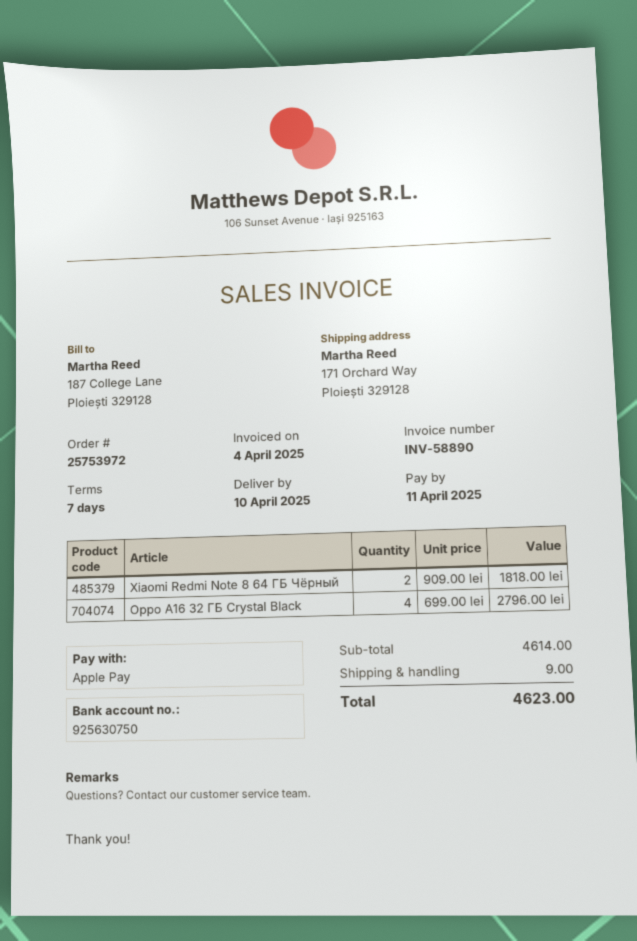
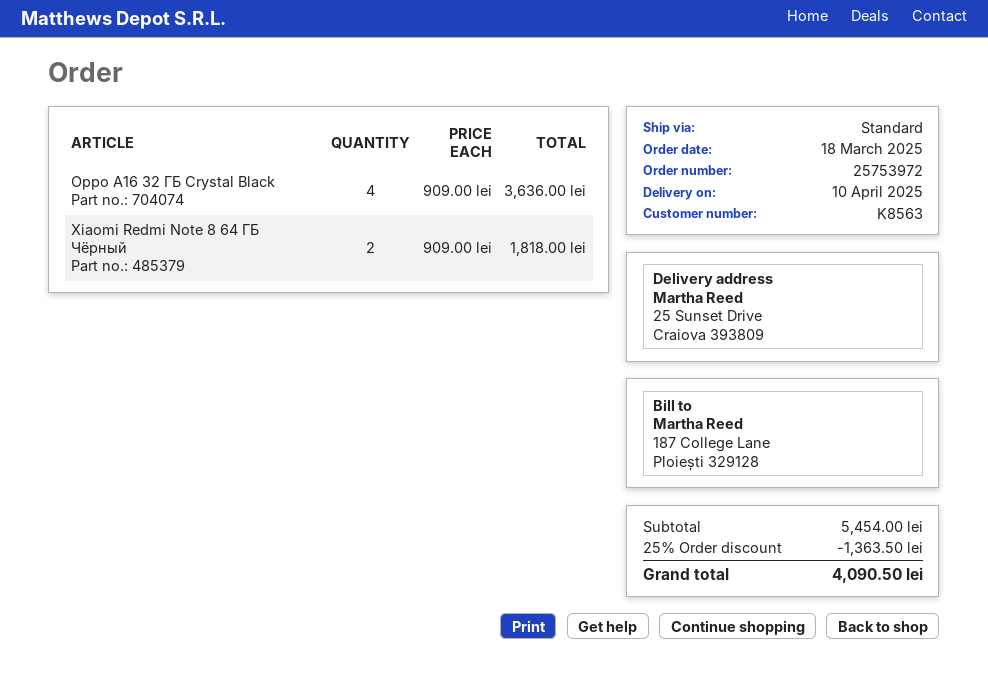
ship to: 171 Orchard Way, Ploiești 329128 -> 25 Sunset Drive, Craiova 393809
Oppo A16 32 ГБ Crystal Black: 4 x 699.00 = 2796.00 -> 4 x 909.00 = 3636.00
subtotal: 4614.00 -> 5454.00
discount: none -> 25% = 1363.50
shipping: 9.00 -> none
total: 4623.00 -> 4090.50

